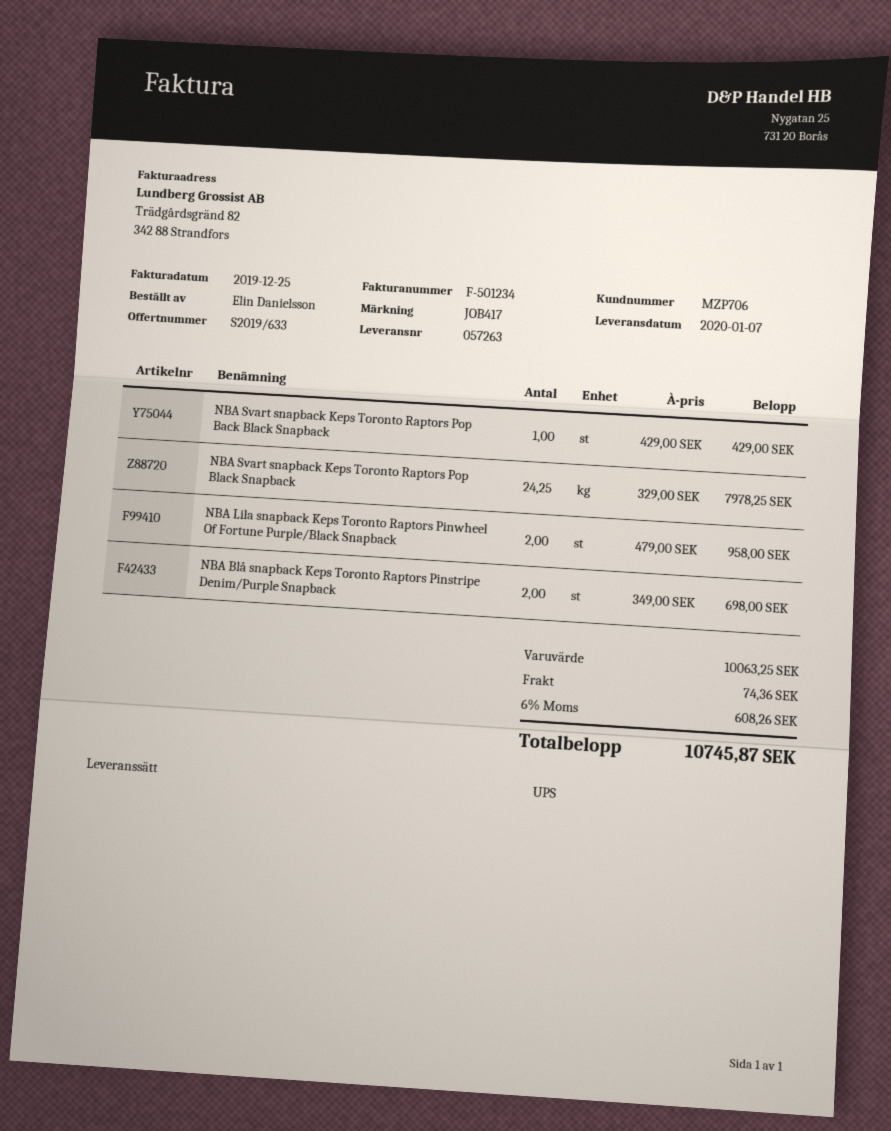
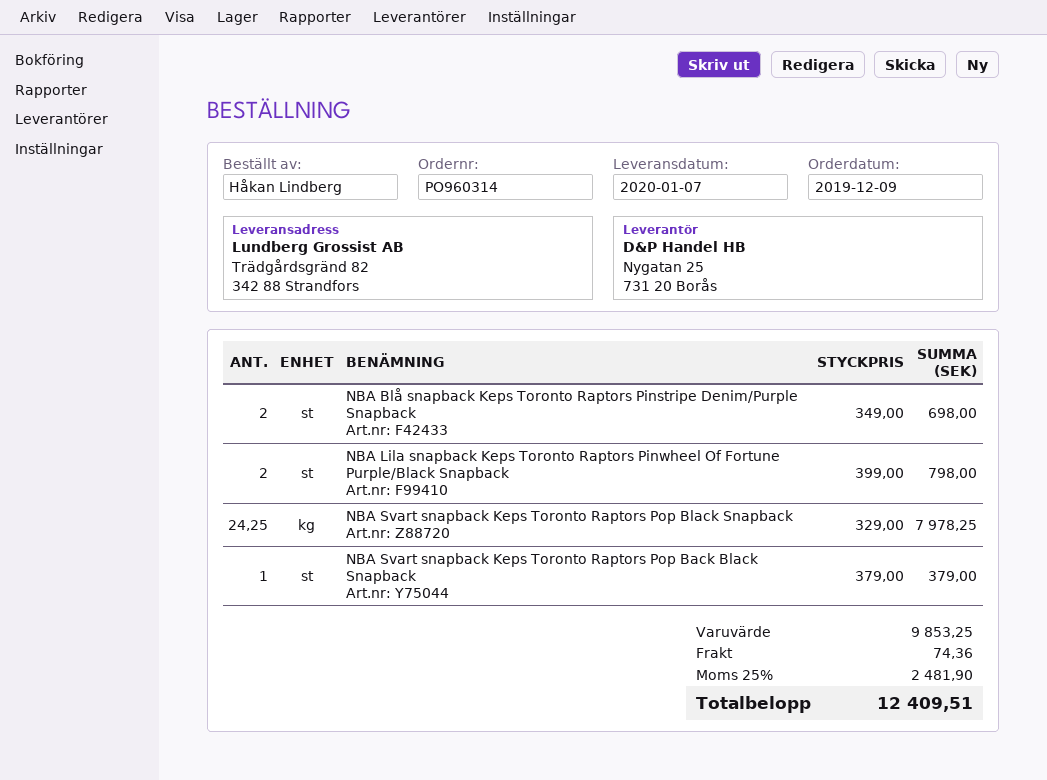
ordered by: Elin Danielsson -> Håkan Lindberg
NBA Svart snapback Keps Toronto Raptors Pop Back Black Snapback: 1 x 429.00 = 429.00 -> 1 x 379.00 = 379.00
NBA Lila snapback Keps Toronto Raptors Pinwheel Of Fortune Purple/Black Snapback: 2 x 479.00 = 958.00 -> 2 x 399.00 = 798.00
subtotal: 10063.25 -> 9853.25
tax: 6% = 608.26 -> 25% = 2481.90
total: 10745.87 -> 12409.51

